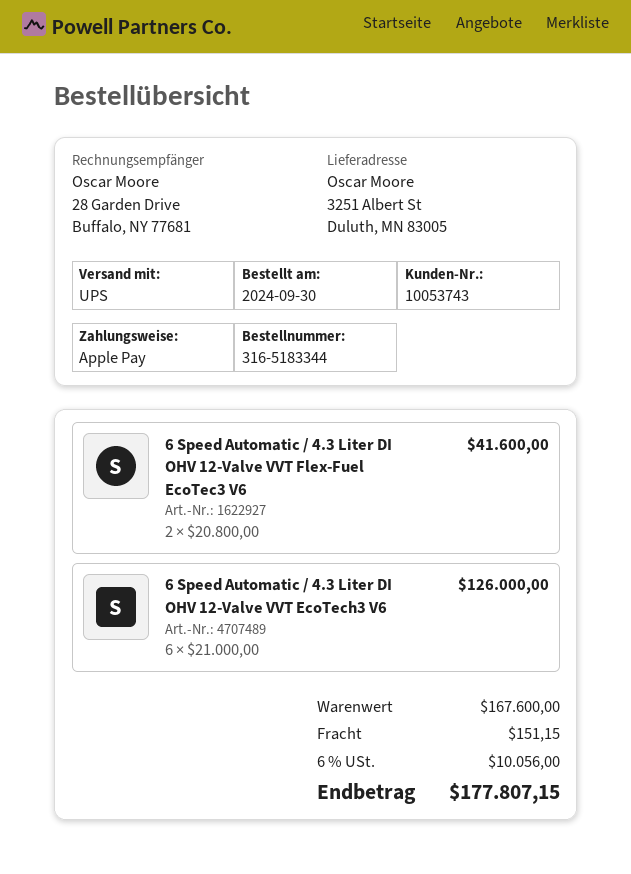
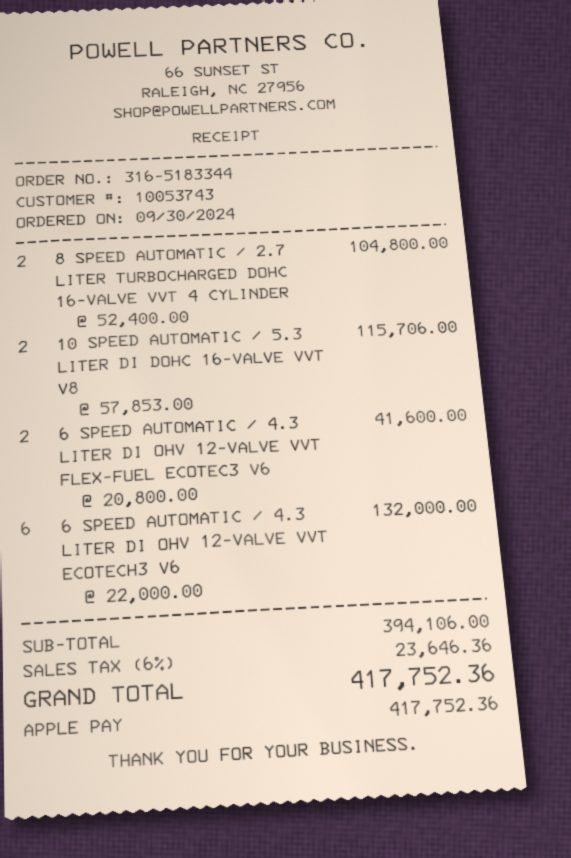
6 Speed Automatic / 4.3 Liter DI OHV 12-Valve VVT EcoTech3 V6: 6 x 21000.00 = 126000.00 -> 6 x 22000.00 = 132000.00
8 SPEED AUTOMATIC / 2.7 LITER TURBOCHARGED DOHC 16-VALVE VVT 4 CYLINDER: none -> 2 x 52400.00 = 104800.00
10 SPEED AUTOMATIC / 5.3 LITER DI DOHC 16-VALVE VVT V8: none -> 2 x 57853.00 = 115706.00
subtotal: 167600.00 -> 394106.00
shipping: 151.15 -> none
tax: 6% = 10056.00 -> 6% = 23646.36
total: 177807.15 -> 417752.36

